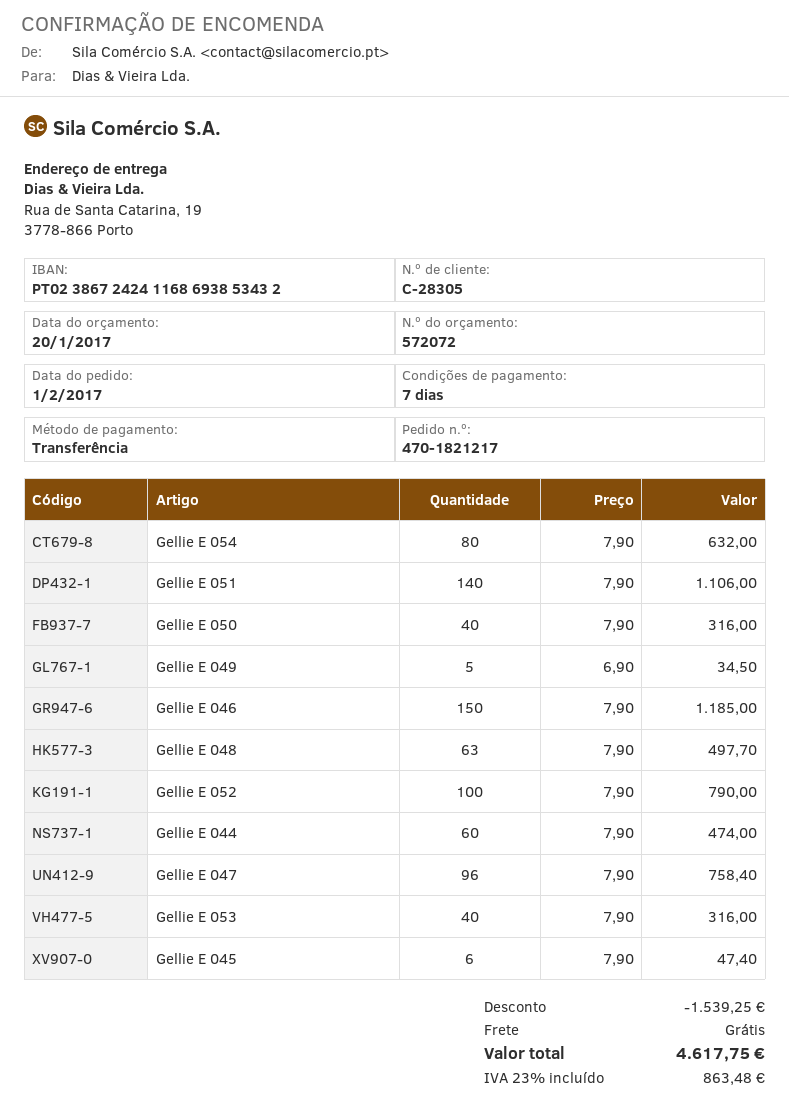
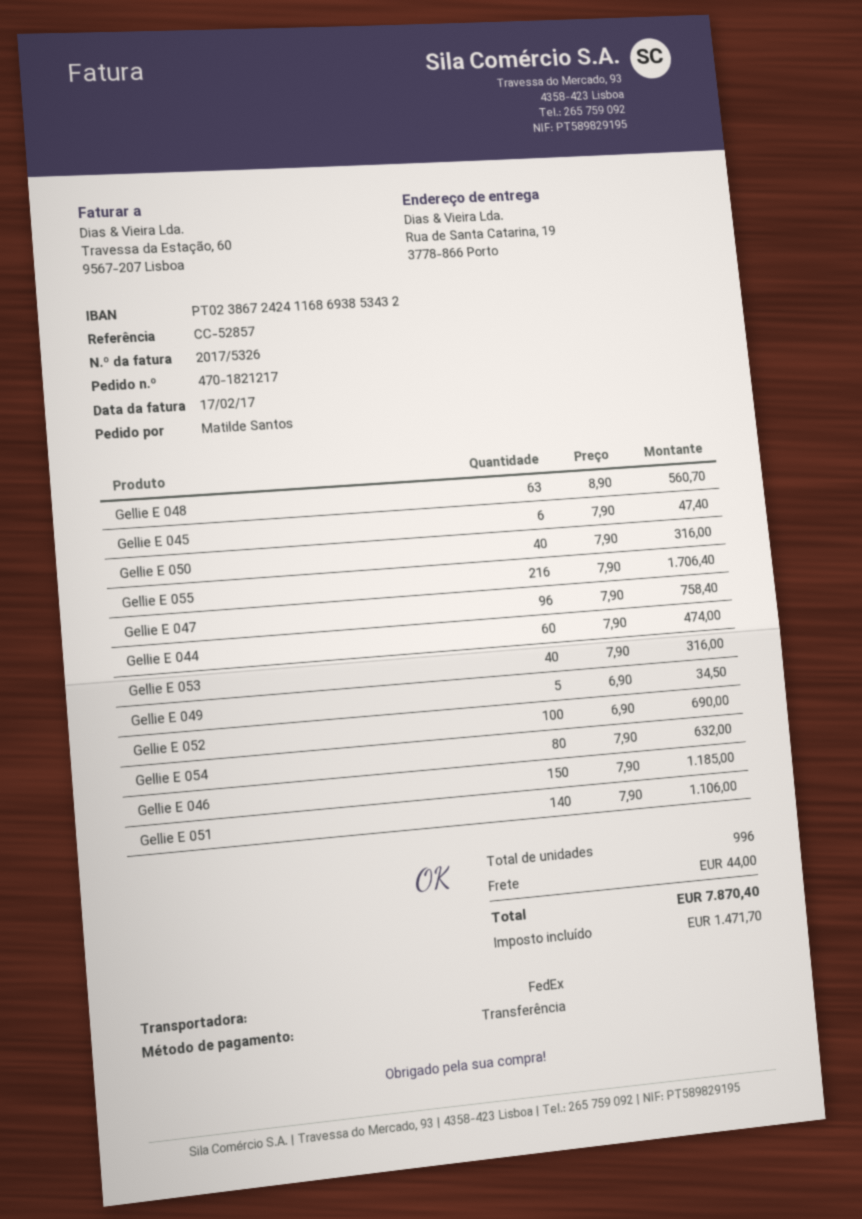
Gellie E 048: 63 x 7.90 = 497.70 -> 63 x 8.90 = 560.70
Gellie E 052: 100 x 7.90 = 790.00 -> 100 x 6.90 = 690.00
Gellie E 055: none -> 216 x 7.90 = 1706.40
discount: 1539.25 -> none
shipping: 0.00 -> 44.00
tax: 863.48 -> 1471.70
total: 4617.75 -> 7870.40

